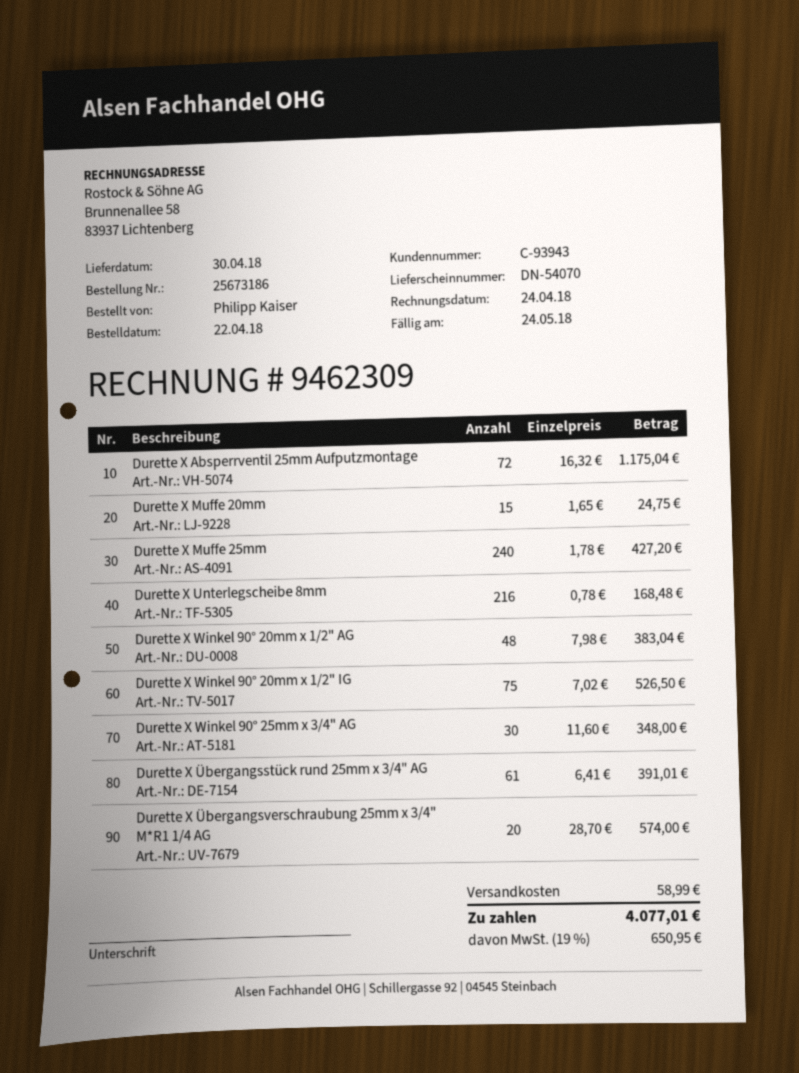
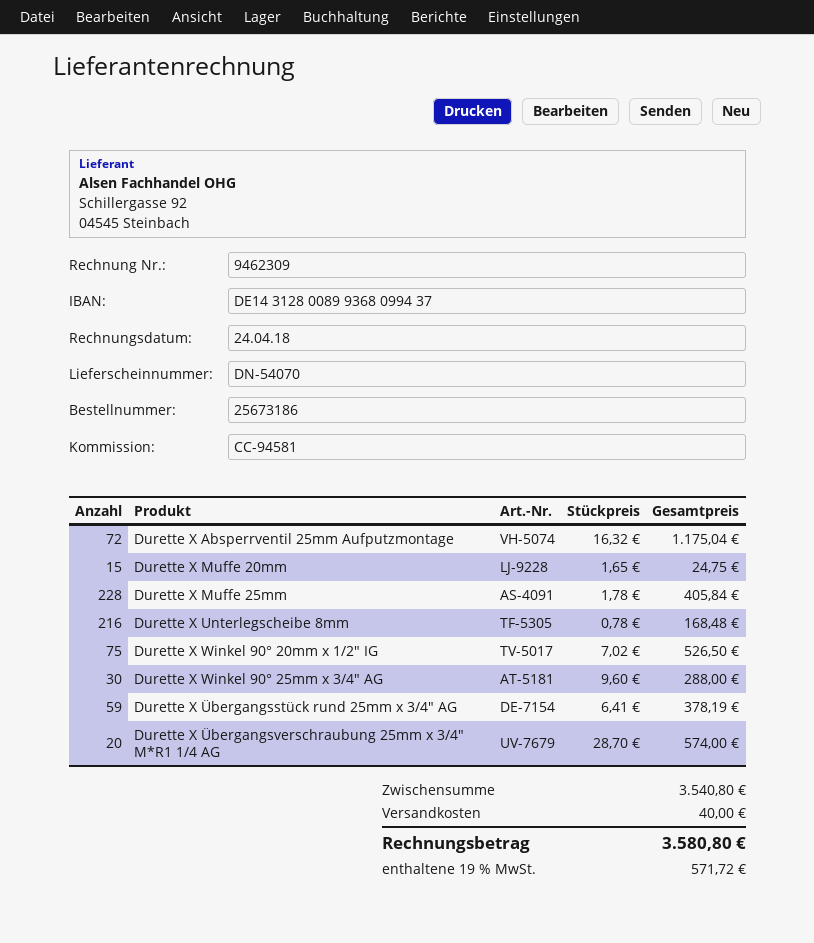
Durette X Muffe 25mm: 240 x 1.78 = 427.20 -> 228 x 1.78 = 405.84
Durette X Winkel 90° 20mm x 1/2" AG: 48 x 7.98 = 383.04 -> none
Durette X Winkel 90° 25mm x 3/4" AG: 30 x 11.60 = 348.00 -> 30 x 9.60 = 288.00
Durette X Übergangsstück rund 25mm x 3/4" AG: 61 x 6.41 = 391.01 -> 59 x 6.41 = 378.19
shipping: 58.99 -> 40.00
tax: 19% = 650.95 -> 19% = 571.72
total: 4077.01 -> 3580.80

